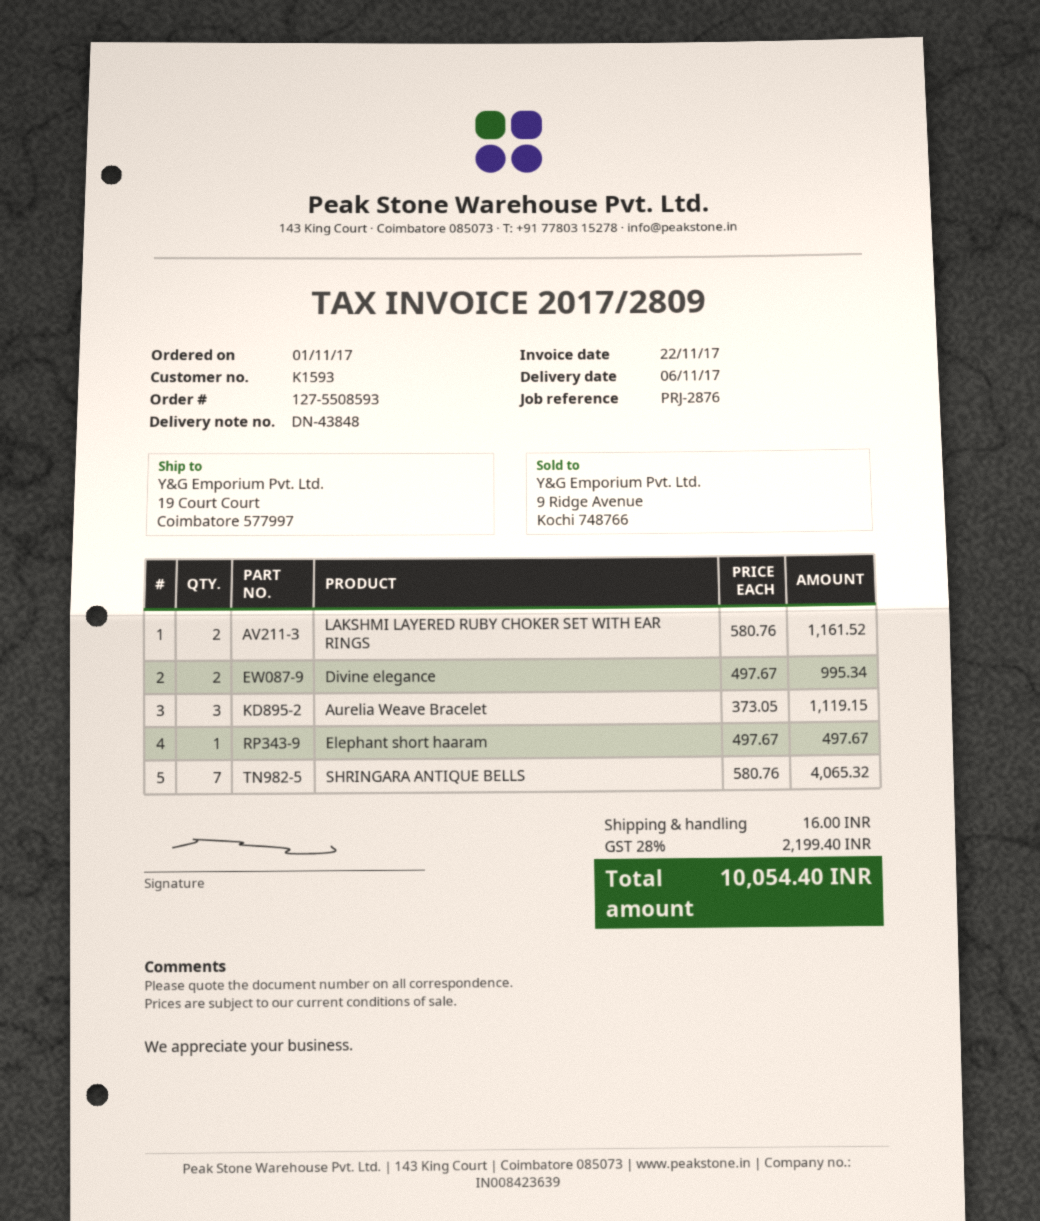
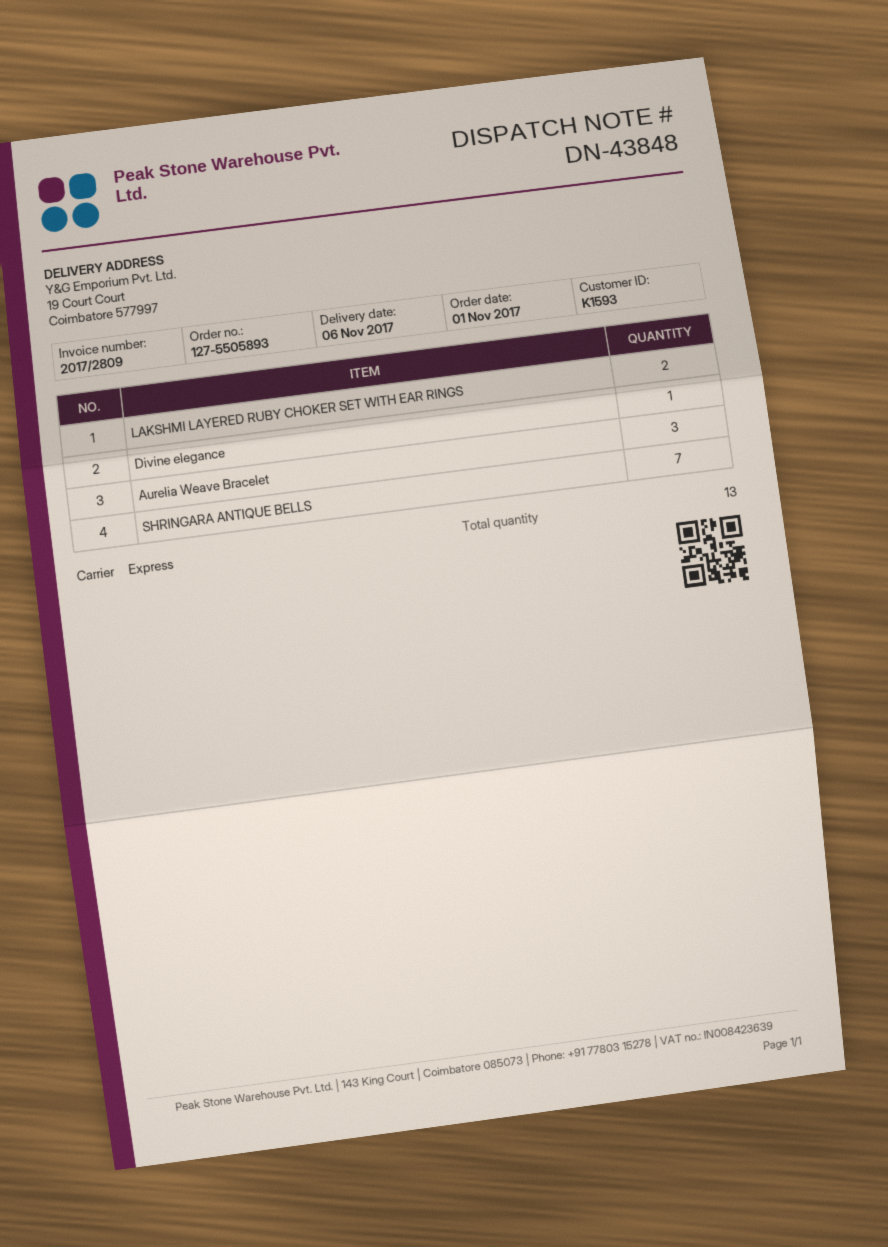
order number: 127-5508593 -> 127-5505893
Divine elegance: 2 -> 1
Elephant short haaram: 1 -> none

